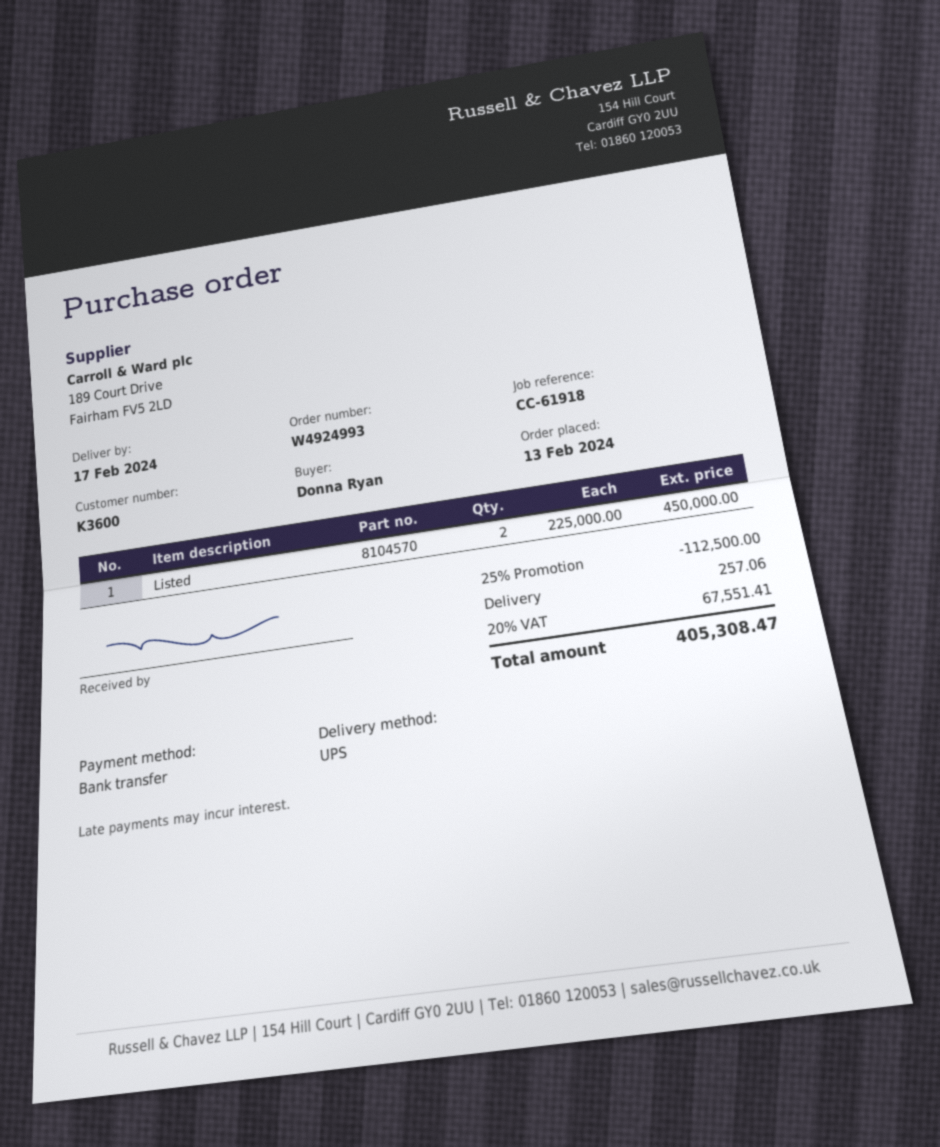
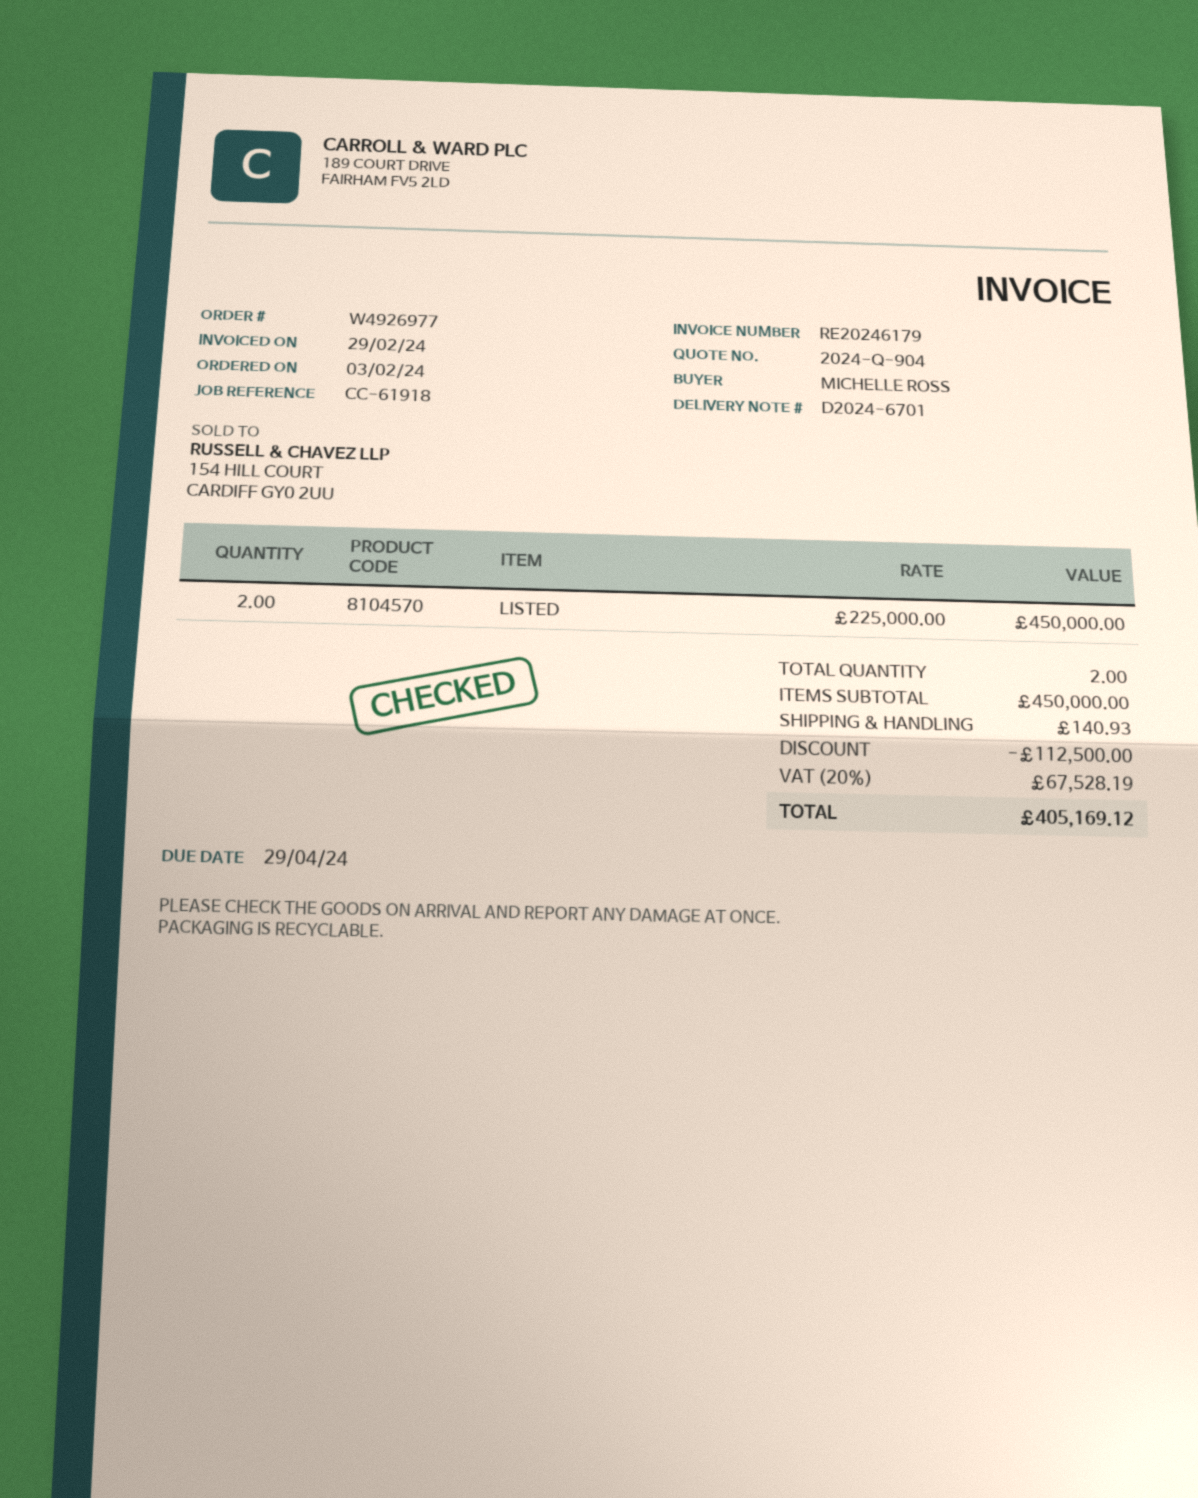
order number: W4924993 -> W4926977
order date: 2024-02-13 -> 2024-02-03
ordered by: Donna Ryan -> MICHELLE ROSS
shipping: 257.06 -> 140.93
tax: 20% = 67551.41 -> 20% = 67528.19
total: 405308.47 -> 405169.12

